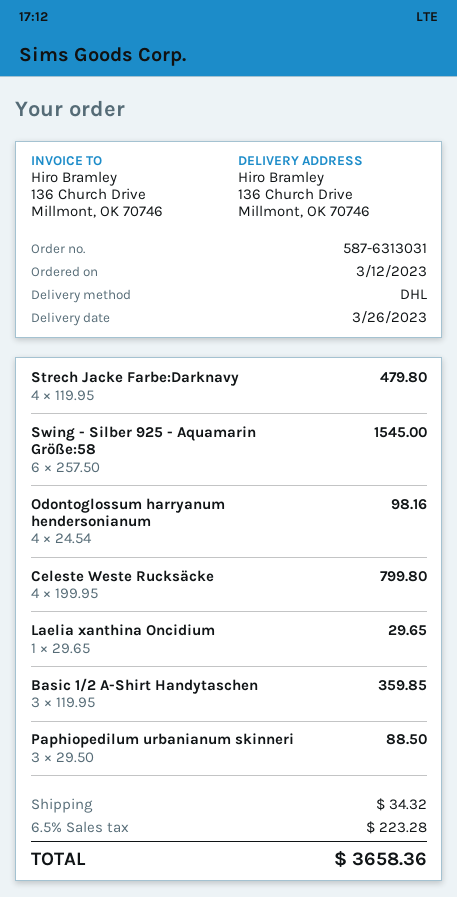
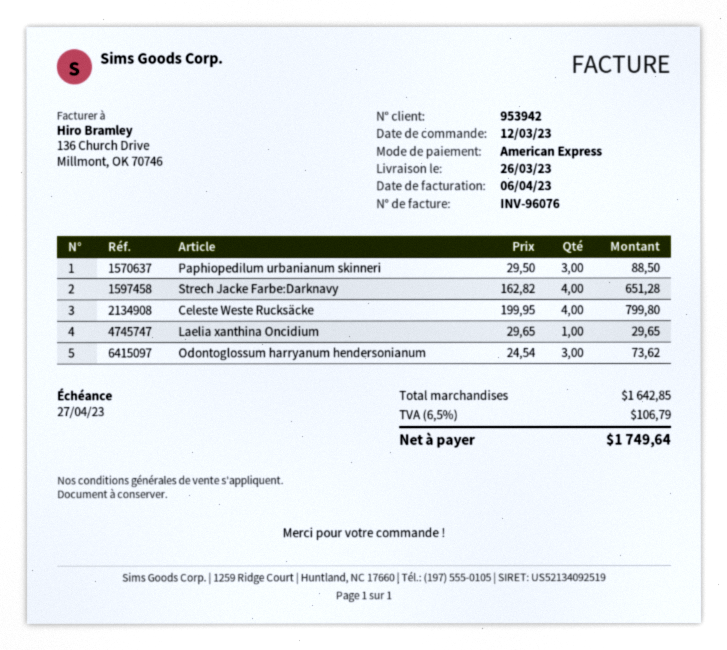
Strech Jacke Farbe:Darknavy: 4 x 119.95 = 479.80 -> 4 x 162.82 = 651.28
Swing - Silber 925 - Aquamarin Größe:58: 6 x 257.50 = 1545.00 -> none
Odontoglossum harryanum hendersonianum: 4 x 24.54 = 98.16 -> 3 x 24.54 = 73.62
Basic 1/2 A-Shirt Handytaschen: 3 x 119.95 = 359.85 -> none
shipping: 34.32 -> none
tax: 6.5% = 223.28 -> 6.5% = 106.79
total: 3658.36 -> 1749.64

